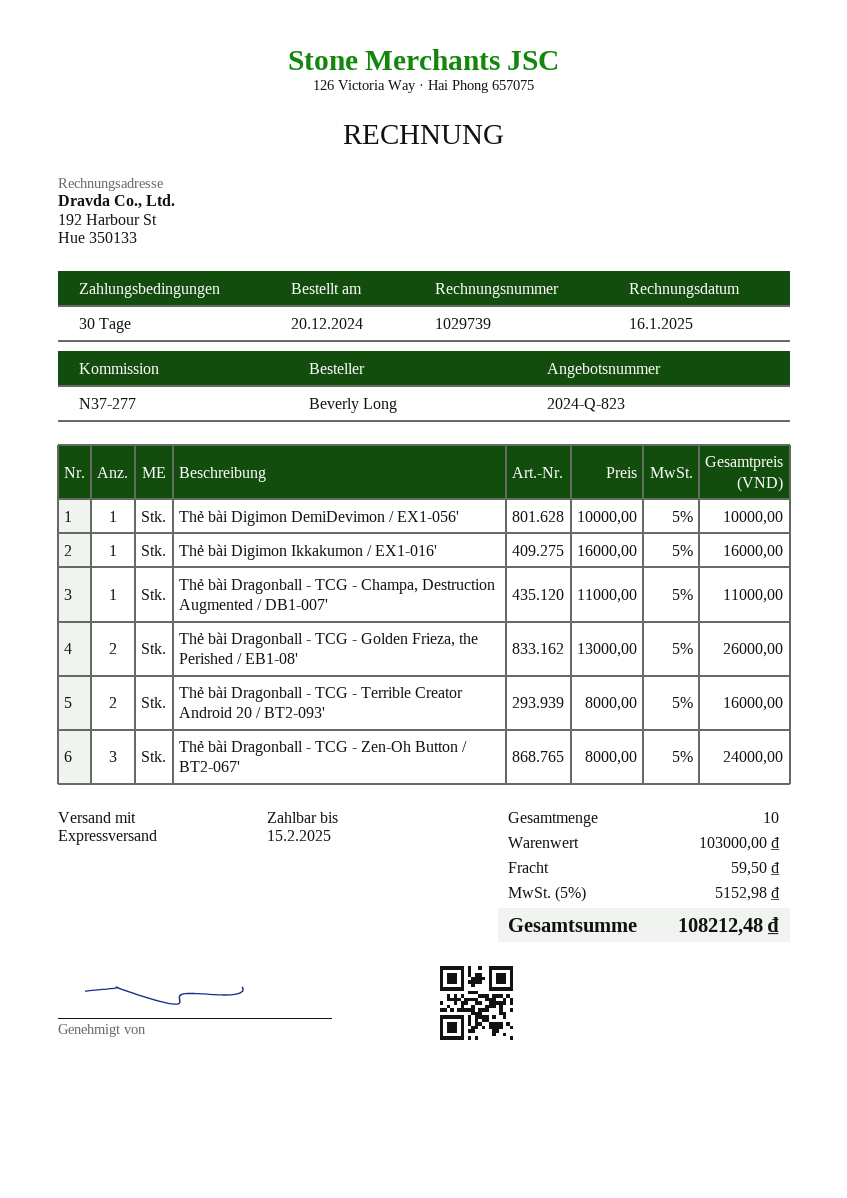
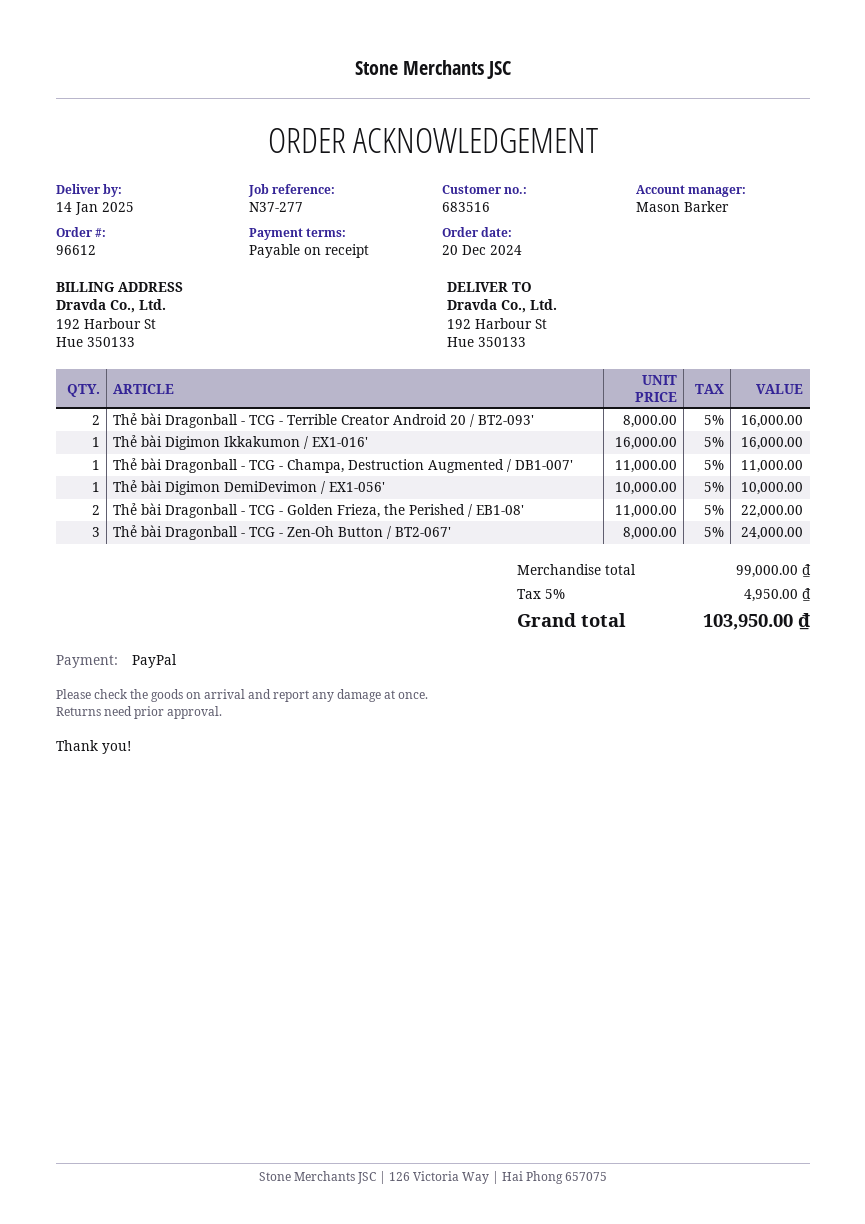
payment terms: 30 days -> on receipt
Thẻ bài Dragonball - TCG - Golden Frieza, the Perished / EB1-08': 2 x 13000.00 = 26000.00 -> 2 x 11000.00 = 22000.00
subtotal: 103000.00 -> 99000.00
shipping: 59.50 -> none
tax: 5% = 5152.98 -> 5% = 4950.00
total: 108212.48 -> 103950.00

